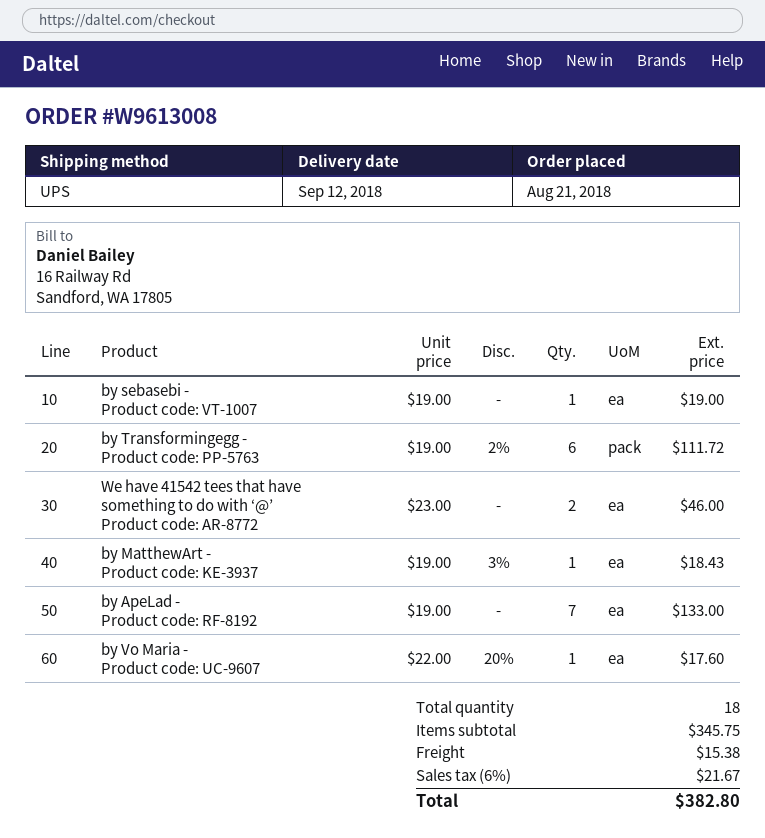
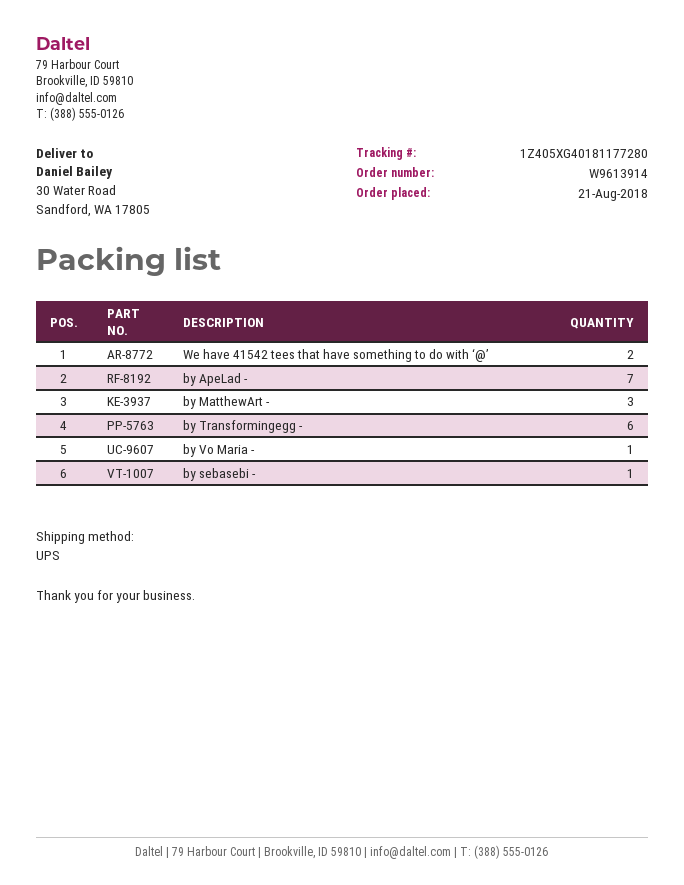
order number: W9613008 -> W9613914
by MatthewArt -: 1 -> 3

